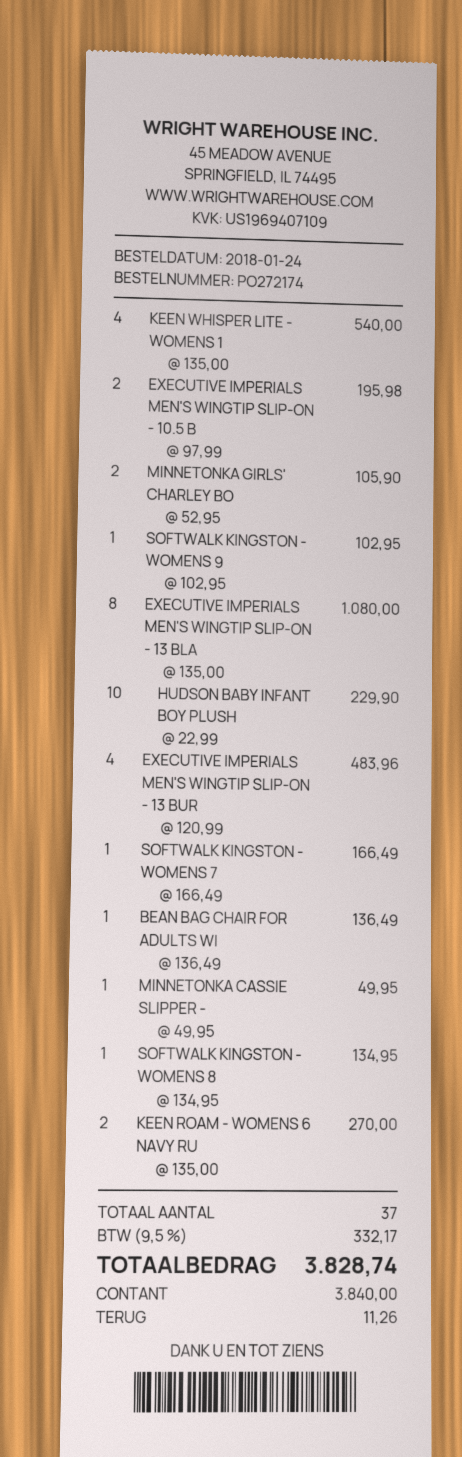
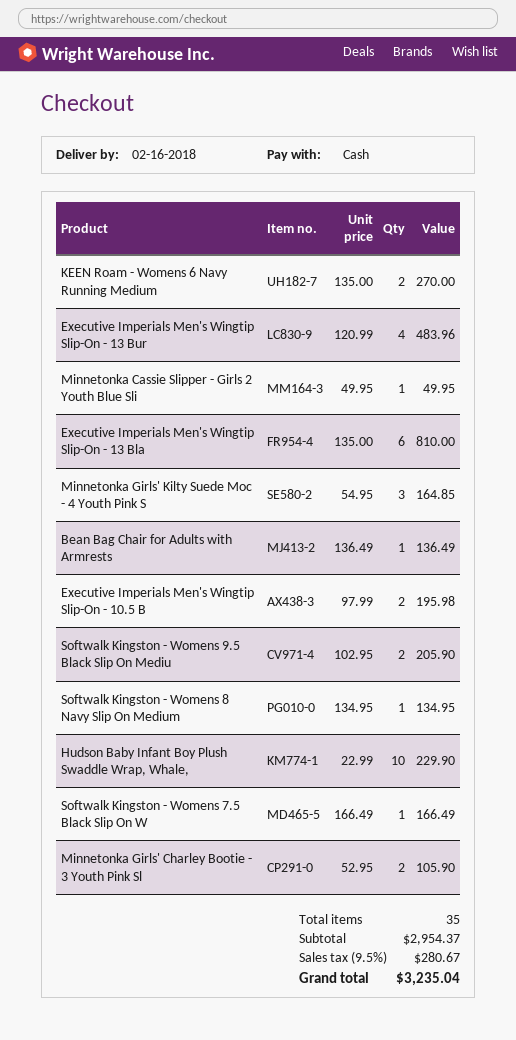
KEEN WHISPER LITE - WOMENS 1: 4 x 135.00 = 540.00 -> none
SOFTWALK KINGSTON - WOMENS 9: 1 x 102.95 = 102.95 -> 2 x 102.95 = 205.90
EXECUTIVE IMPERIALS MEN'S WINGTIP SLIP-ON - 13 BLA: 8 x 135.00 = 1080.00 -> 6 x 135.00 = 810.00
Minnetonka Girls' Kilty Suede Moc - 4 Youth Pink S: none -> 3 x 54.95 = 164.85
total quantity: 37 -> 35
tax: 9.5% = 332.17 -> 9.5% = 280.67
total: 3828.74 -> 3235.04

